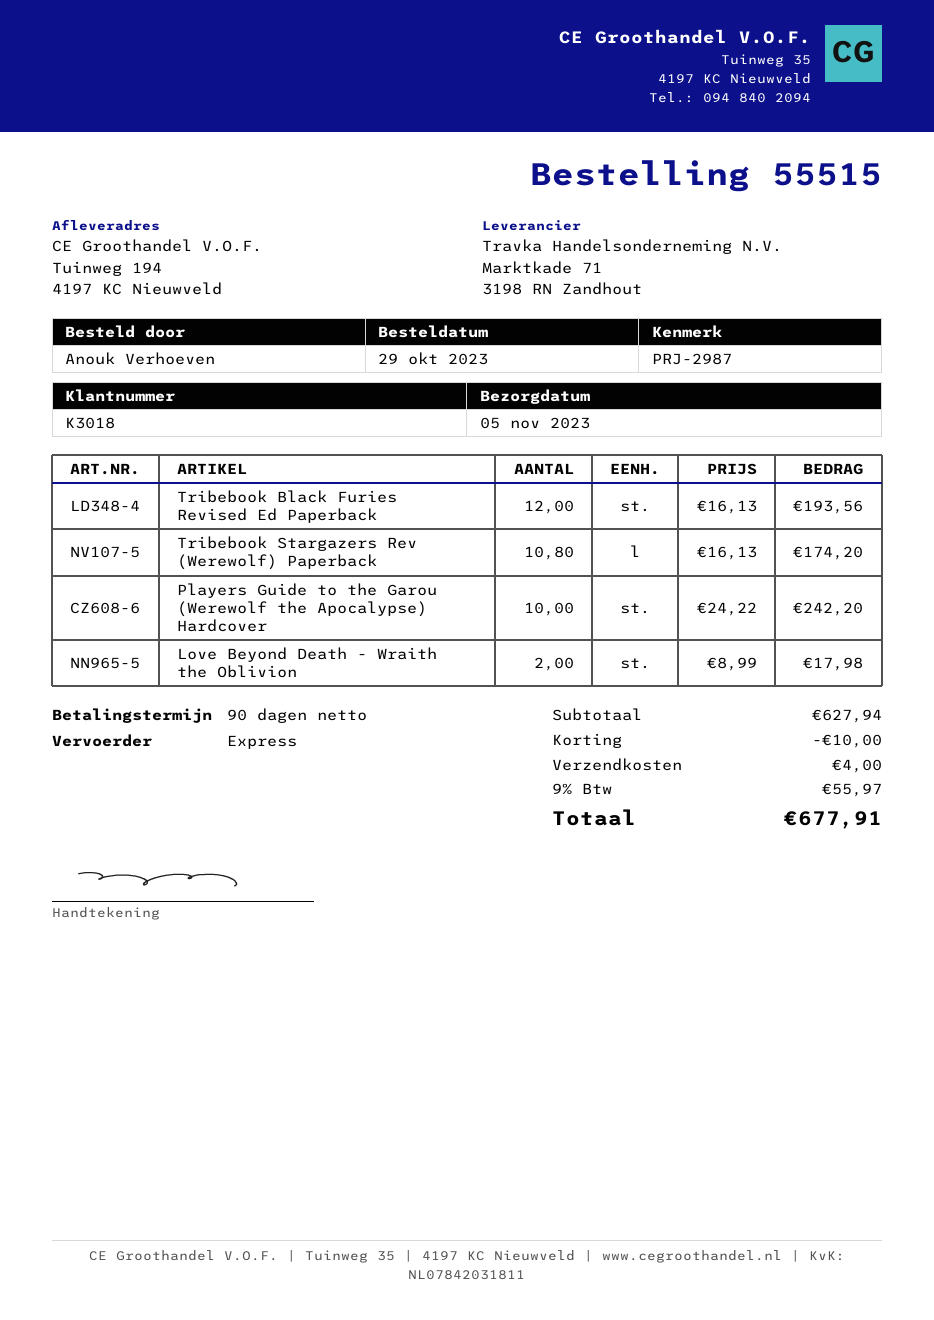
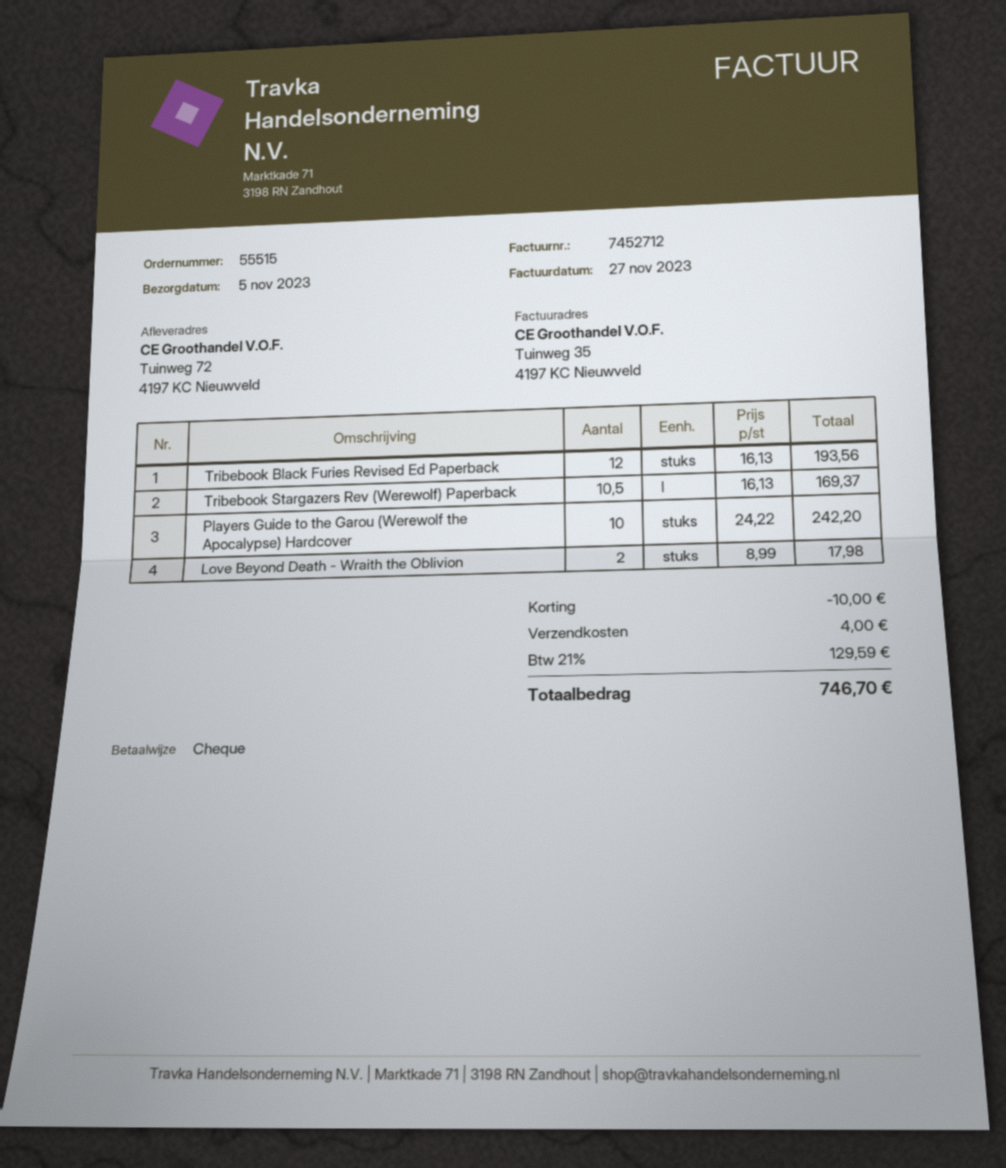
ship to: Tuinweg 194, 4197 KC Nieuwveld -> Tuinweg 72, 4197 KC Nieuwveld
Tribebook Stargazers Rev (Werewolf) Paperback: 10.8 x 16.13 = 174.20 -> 10.5 x 16.13 = 169.37
tax: 9% = 55.97 -> 21% = 129.59
total: 677.91 -> 746.70

